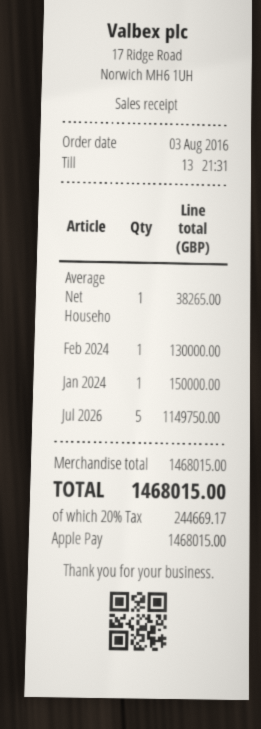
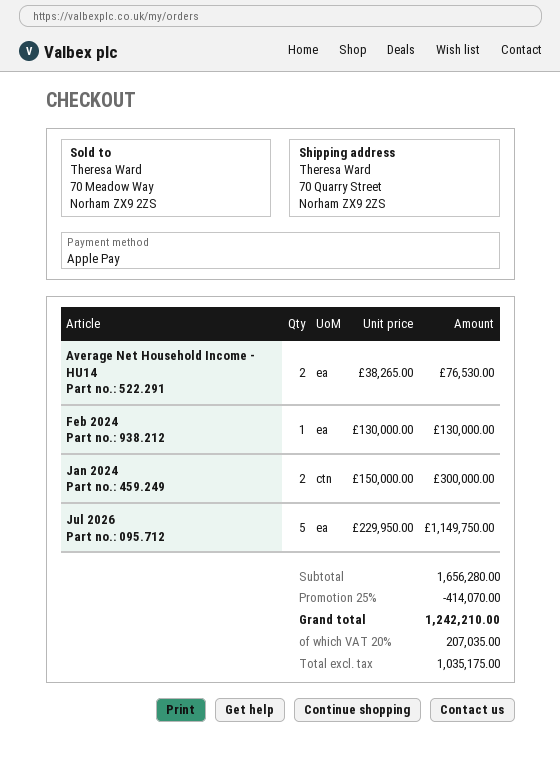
Average Net Househo: 1 for 38265.00 -> 2 for 76530.00
Jan 2024: 1 for 150000.00 -> 2 for 300000.00
subtotal: 1468015.00 -> 1656280.00
discount: none -> 25% = 414070.00
tax: 20% = 244669.17 -> 20% = 207035.00
total: 1468015.00 -> 1242210.00

